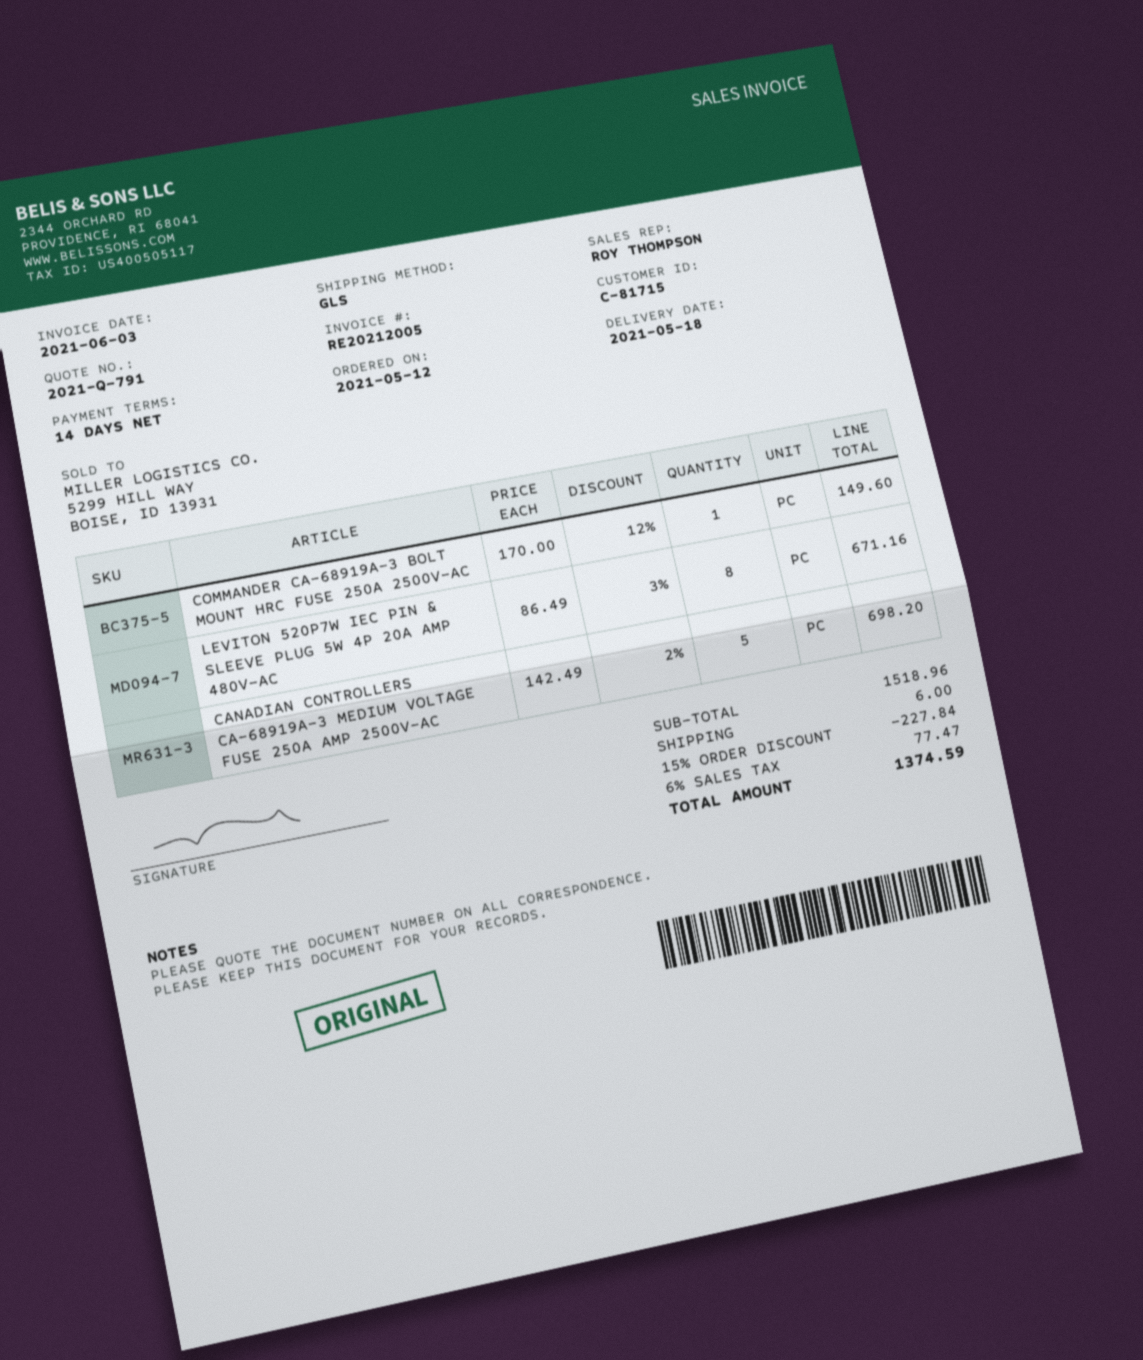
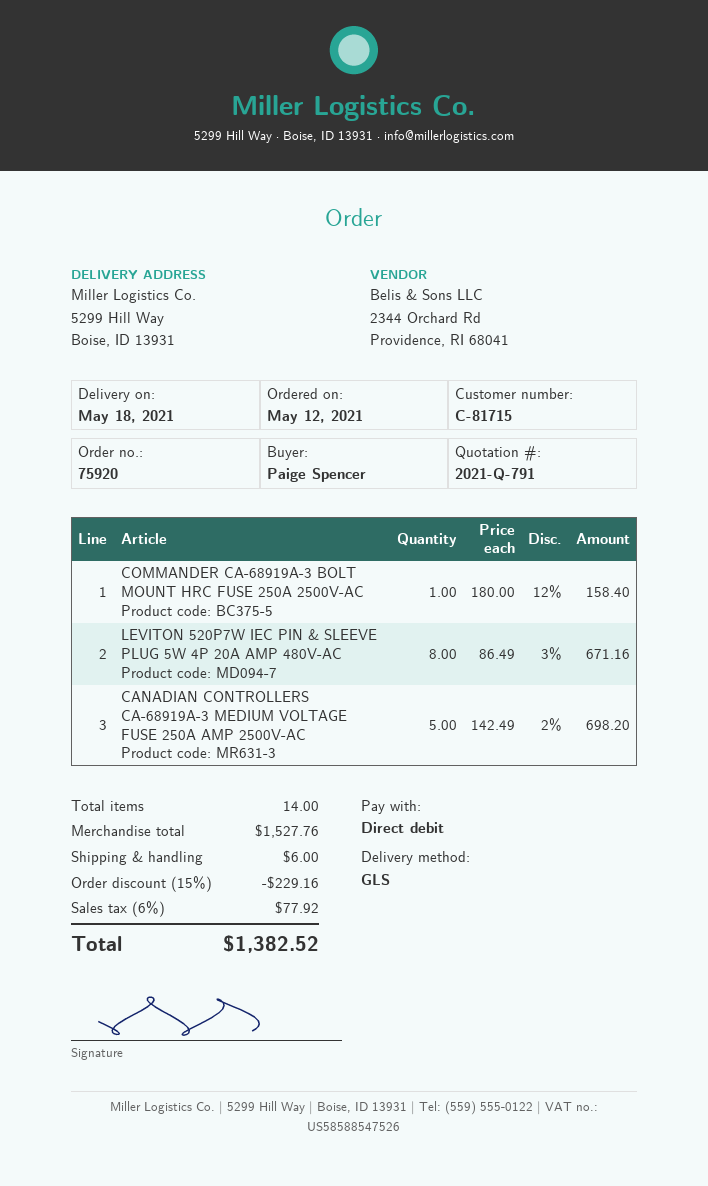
COMMANDER CA-68919A-3 BOLT MOUNT HRC FUSE 250A 2500V-AC: 1 x 170.00 - 12% = 149.60 -> 1 x 180.00 - 12% = 158.40
subtotal: 1518.96 -> 1527.76
discount: 15% = 227.84 -> 15% = 229.16
tax: 6% = 77.47 -> 6% = 77.92
total: 1374.59 -> 1382.52

